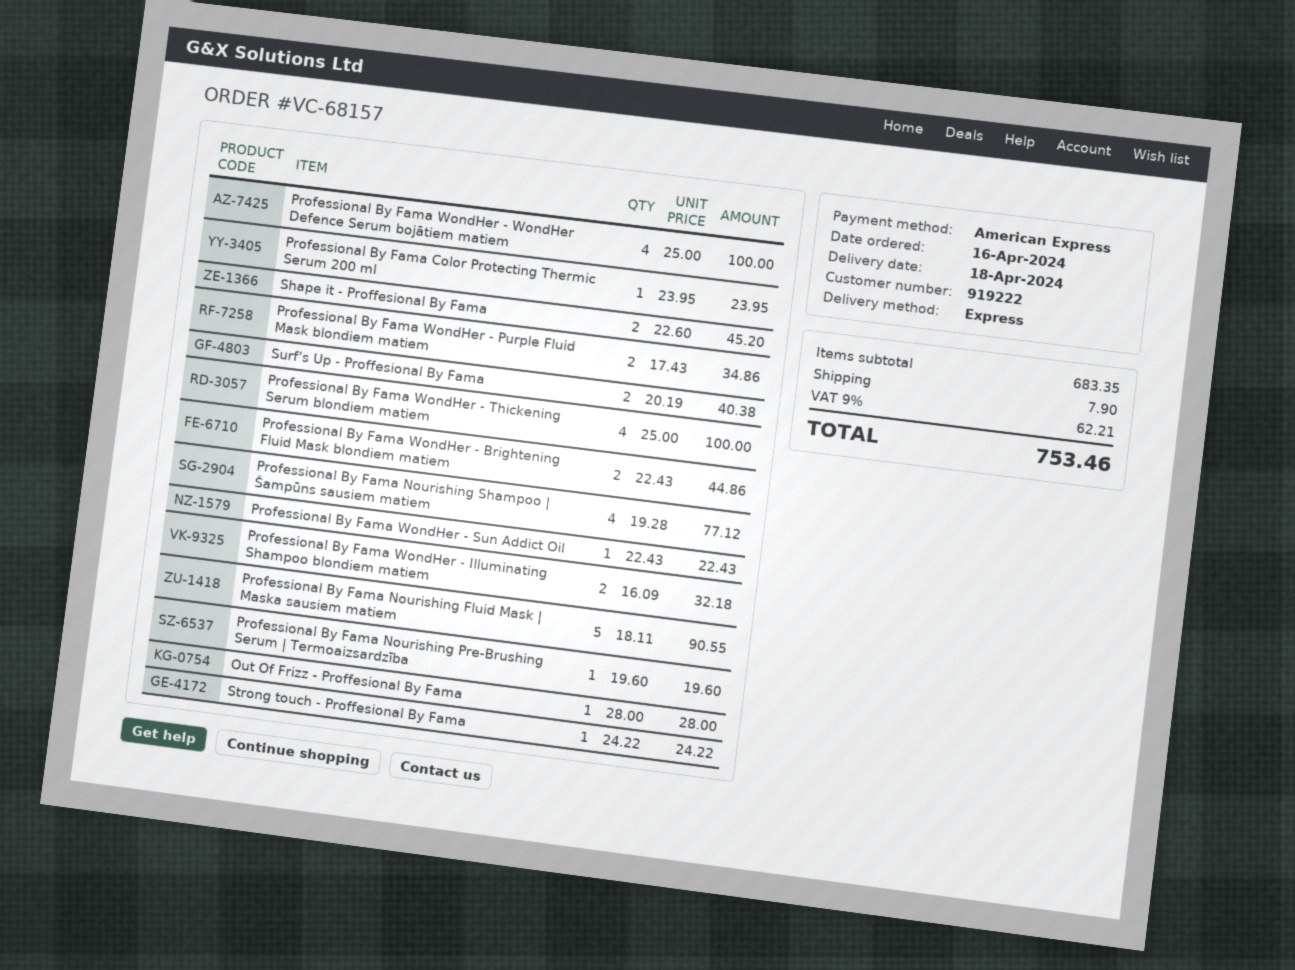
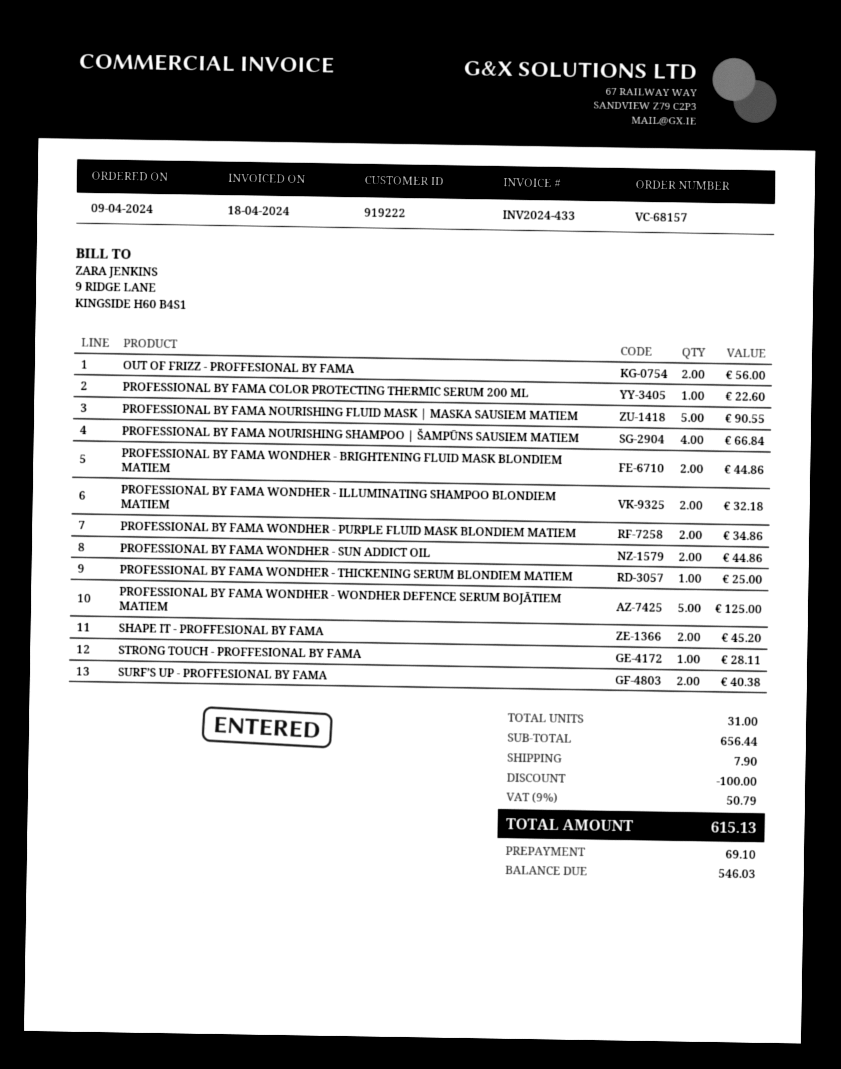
order date: 2024-04-16 -> 2024-04-09
Professional By Fama WondHer - WondHer Defence Serum bojātiem matiem: 4 for 100.00 -> 5 for 125.00
Professional By Fama Color Protecting Thermic Serum 200 ml: 1 for 23.95 -> 1 for 22.60
Professional By Fama WondHer - Thickening Serum blondiem matiem: 4 for 100.00 -> 1 for 25.00
Professional By Fama Nourishing Shampoo | Šampūns sausiem matiem: 4 for 77.12 -> 4 for 66.84
Professional By Fama WondHer - Sun Addict Oil: 1 for 22.43 -> 2 for 44.86
Professional By Fama Nourishing Pre-Brushing Serum | Termoaizsardzība: 1 for 19.60 -> none
Out Of Frizz - Proffesional By Fama: 1 for 28.00 -> 2 for 56.00
Strong touch - Proffesional By Fama: 1 for 24.22 -> 1 for 28.11
subtotal: 683.35 -> 656.44
discount: none -> 100.00
tax: 9% = 62.21 -> 9% = 50.79
total: 753.46 -> 615.13

